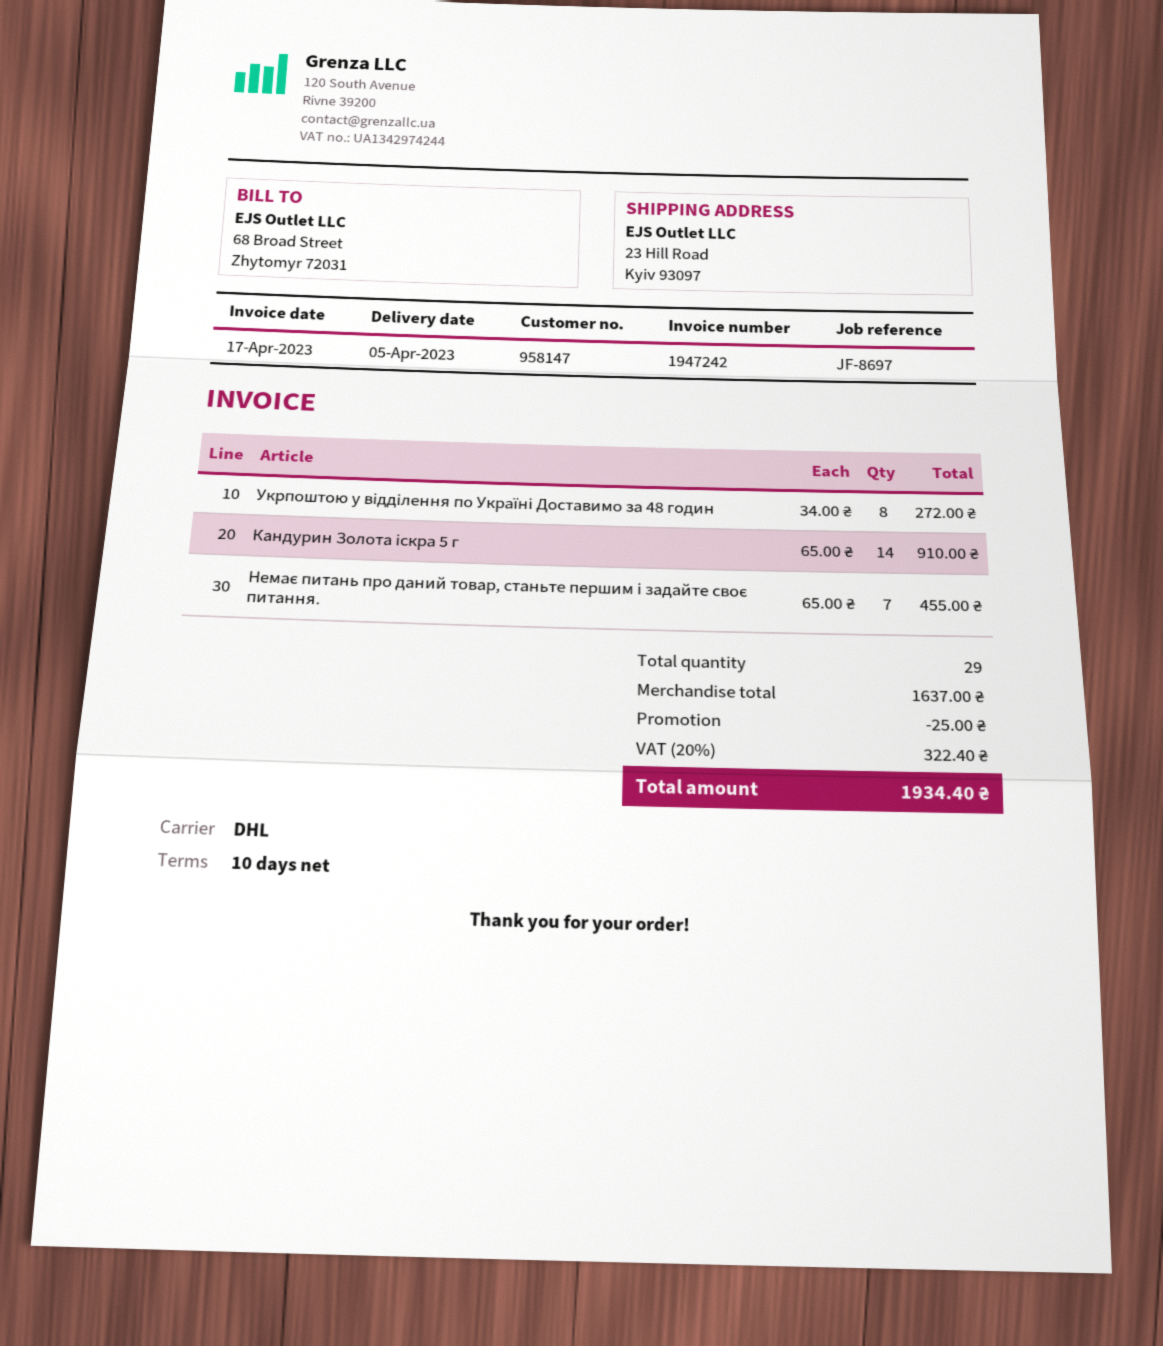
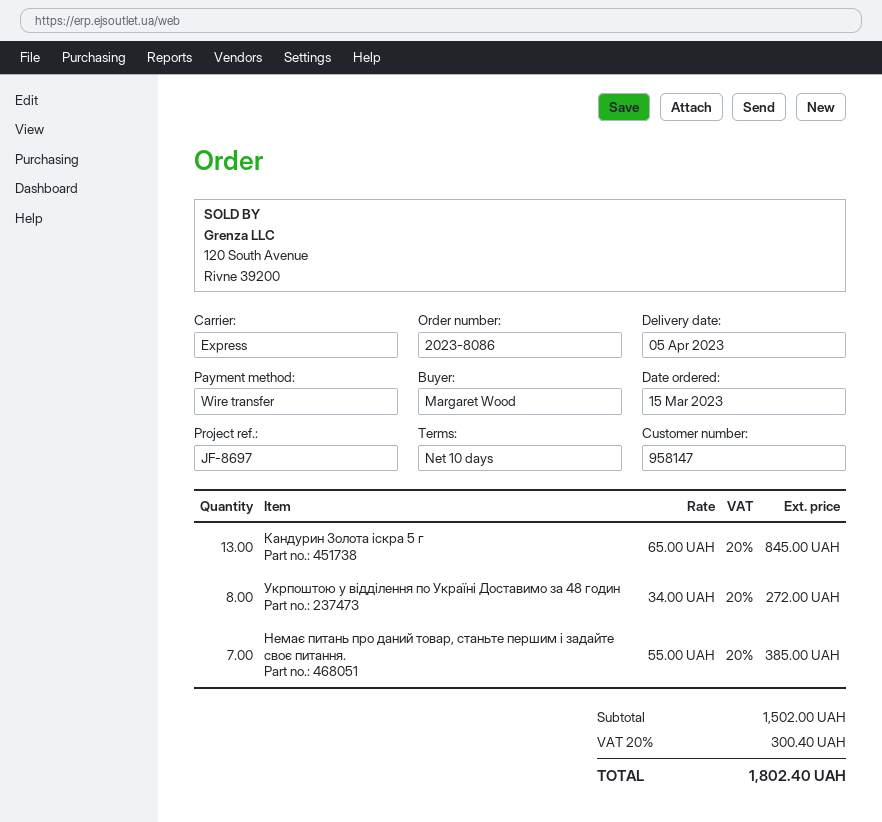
shipping method: DHL -> express
Кандурин Золота іскра 5 г: 14 x 65.00 = 910.00 -> 13 x 65.00 = 845.00
Немає питань про даний товар, станьте першим і задайте своє питання.: 7 x 65.00 = 455.00 -> 7 x 55.00 = 385.00
subtotal: 1637.00 -> 1502.00
discount: 25.00 -> none
tax: 20% = 322.40 -> 20% = 300.40
total: 1934.40 -> 1802.40

